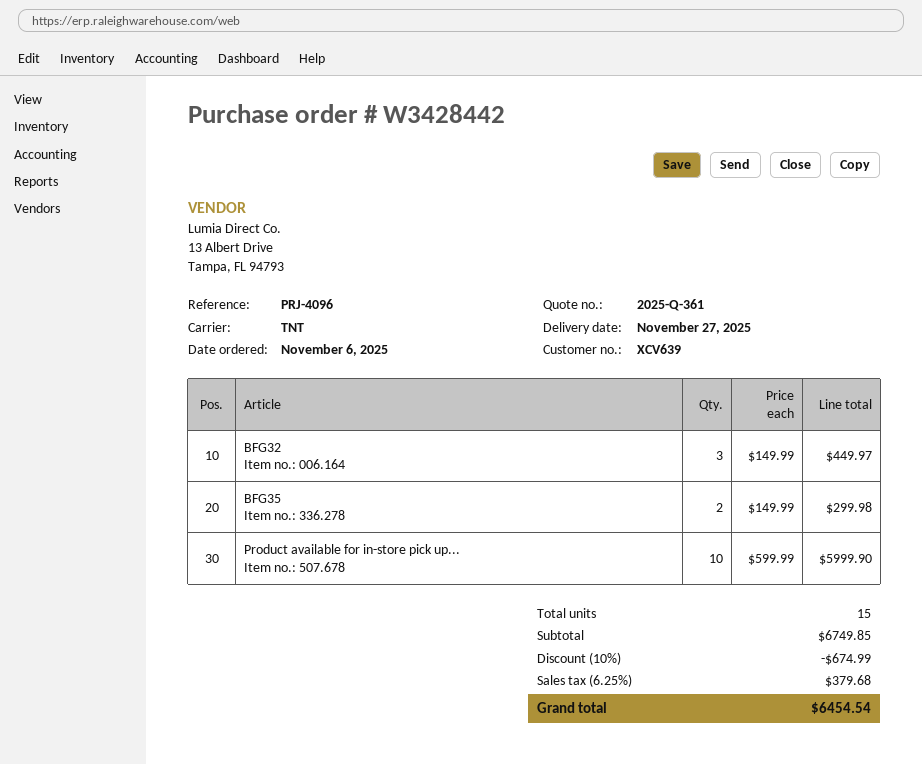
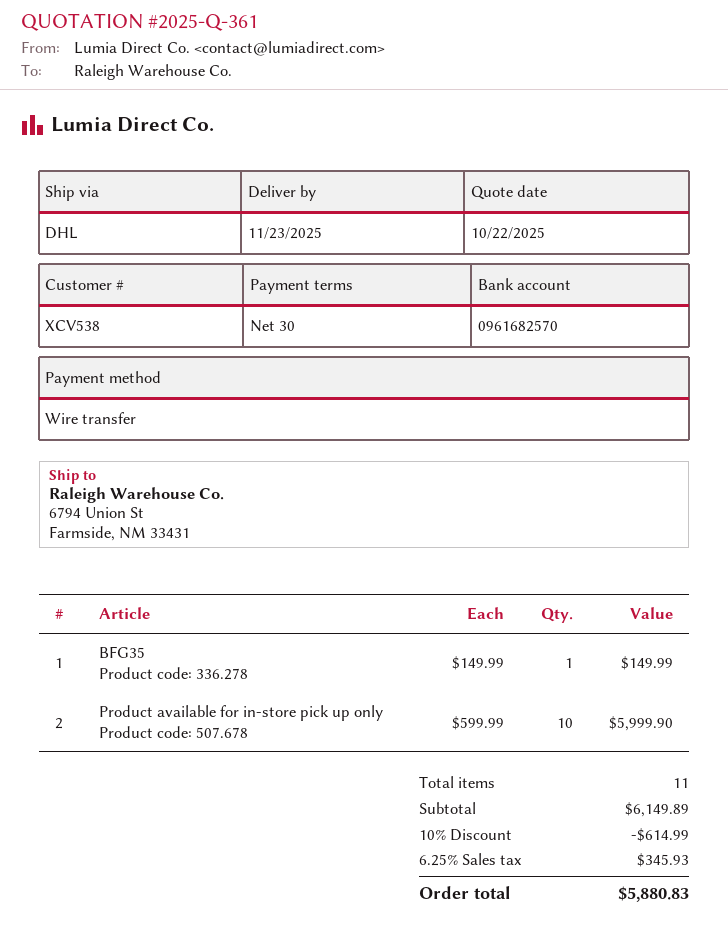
delivery date: 2025-11-27 -> 2025-11-23
customer number: XCV639 -> XCV538
shipping method: TNT -> DHL
BFG32: 3 x 149.99 = 449.97 -> none
BFG35: 2 x 149.99 = 299.98 -> 1 x 149.99 = 149.99
total quantity: 15 -> 11
subtotal: 6749.85 -> 6149.89
discount: 10% = 674.99 -> 10% = 614.99
tax: 6.25% = 379.68 -> 6.25% = 345.93
total: 6454.54 -> 5880.83

